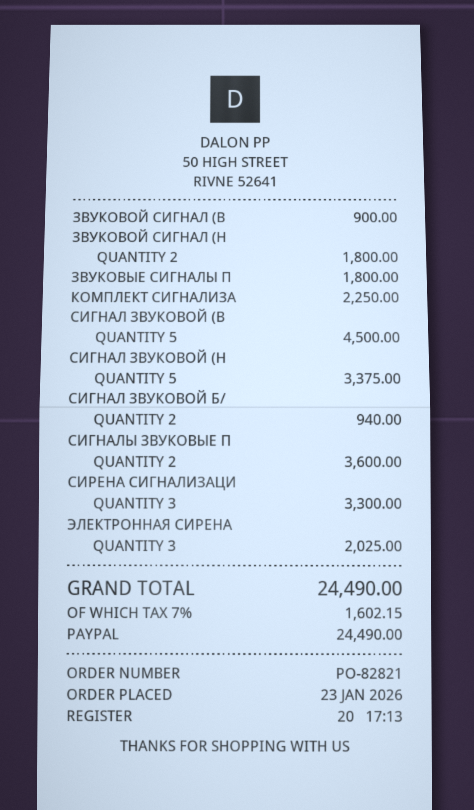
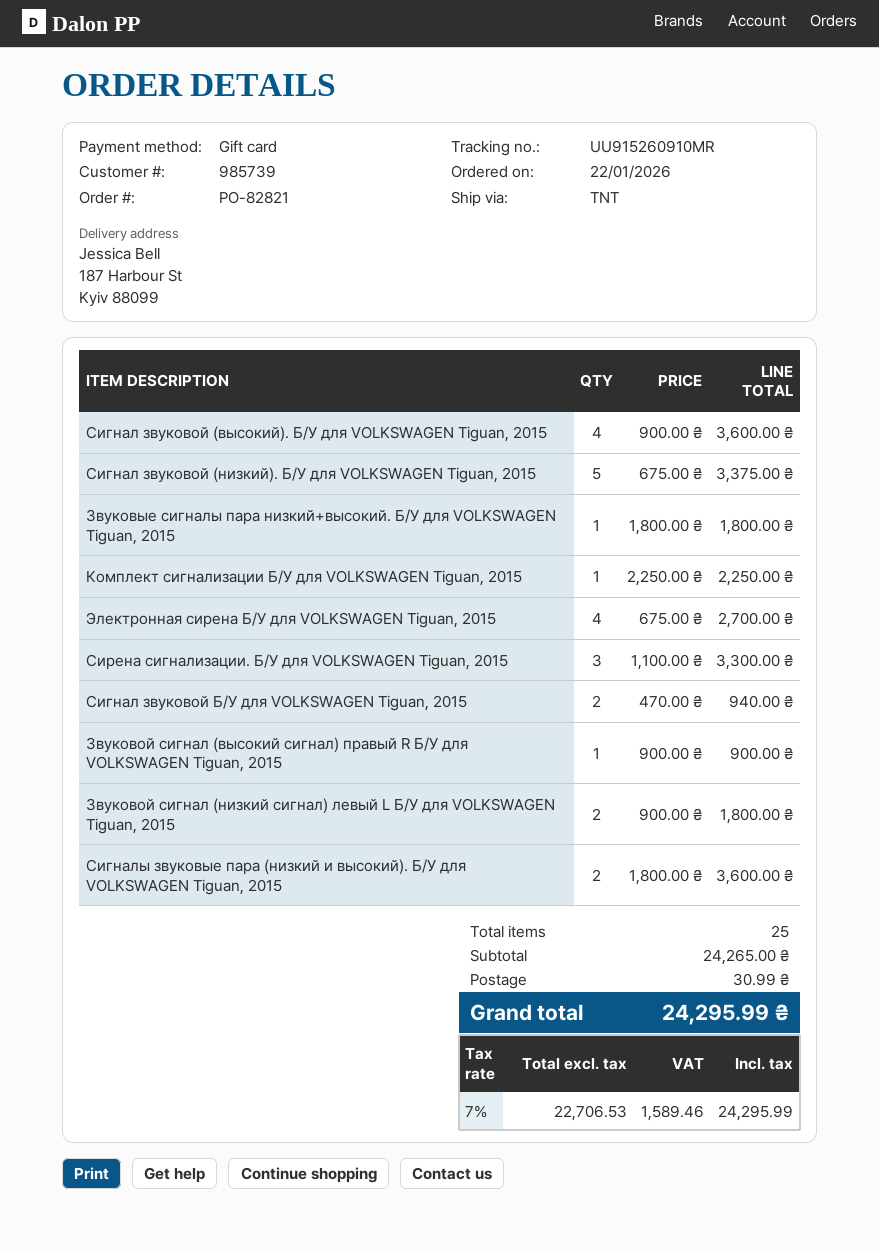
order date: 2026-01-23 -> 2026-01-22
payment method: PayPal -> gift card
СИГНАЛ ЗВУКОВОЙ (В: 5 for 4500.00 -> 4 for 3600.00
ЭЛЕКТРОННАЯ СИРЕНА: 3 for 2025.00 -> 4 for 2700.00
shipping: none -> 30.99
tax: 7% = 1602.15 -> 7% = 1589.46
total: 24490.00 -> 24295.99

